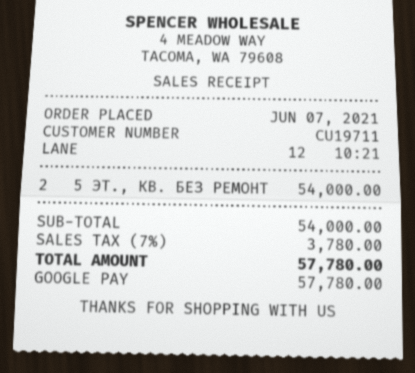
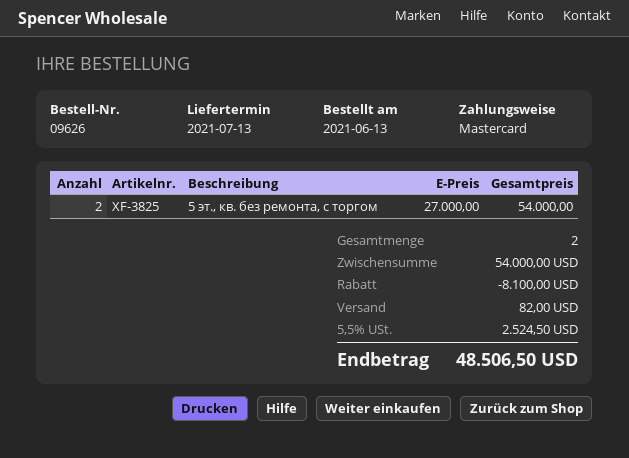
order date: 2021-06-07 -> 2021-06-13
payment method: Google Pay -> Mastercard
discount: none -> 8100.00
shipping: none -> 82.00
tax: 7% = 3780.00 -> 5.5% = 2524.50
total: 57780.00 -> 48506.50

